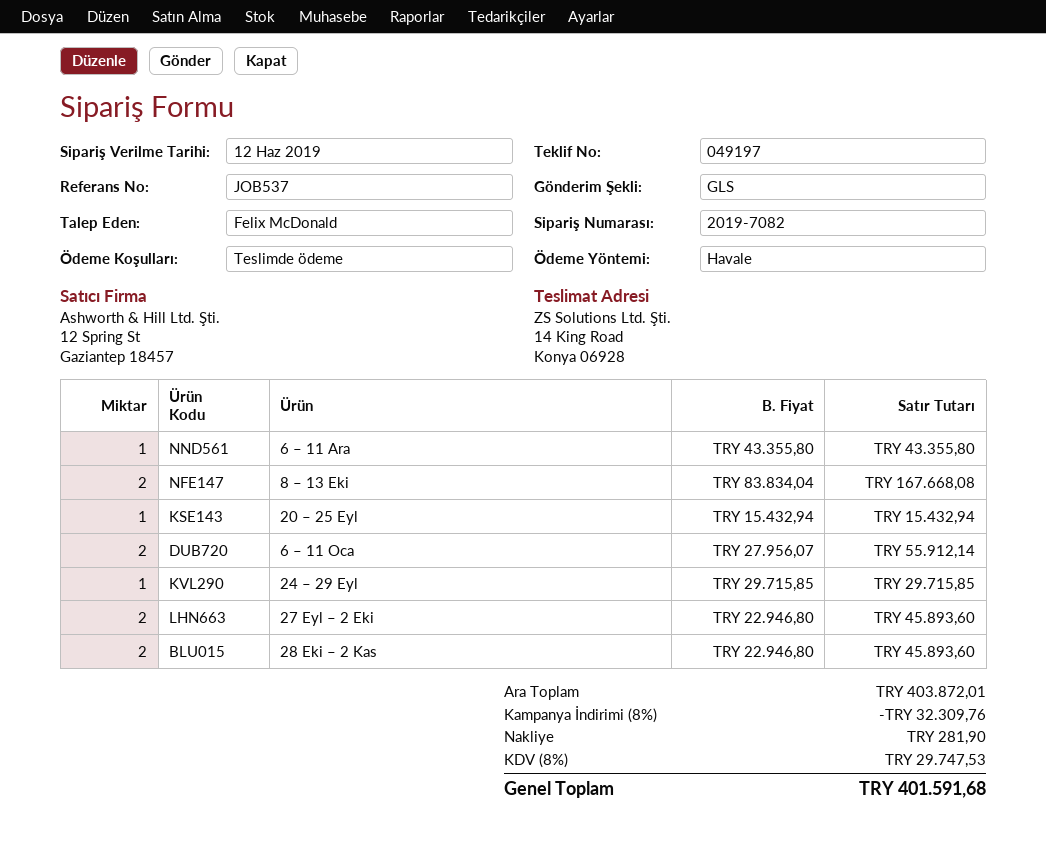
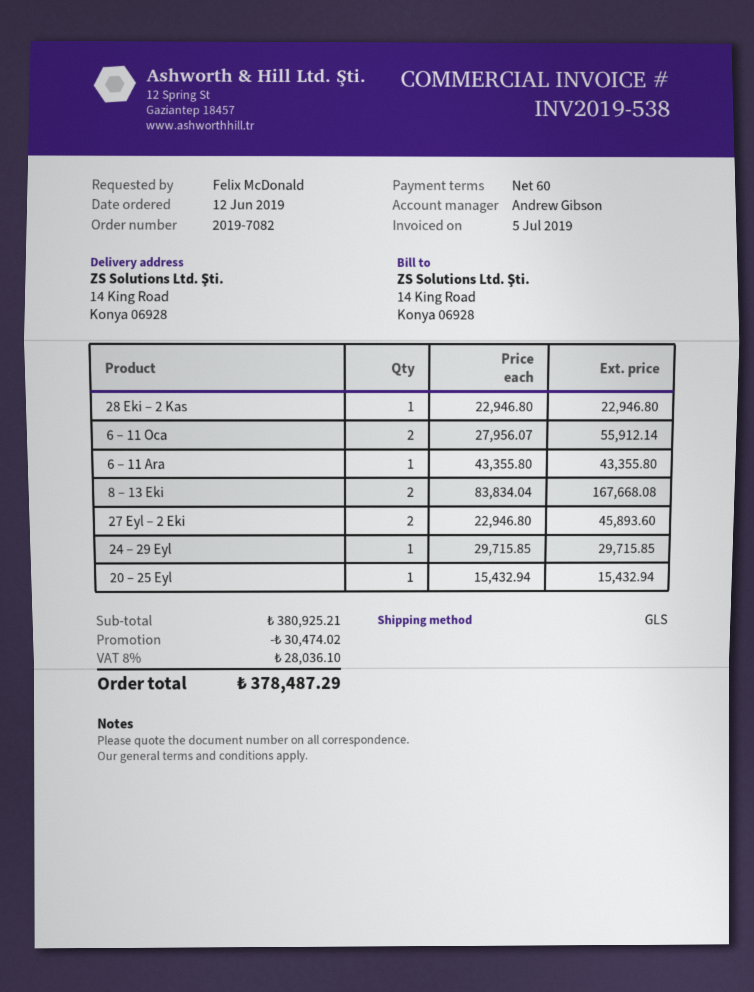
payment terms: on receipt -> 60 days
28 Eki – 2 Kas: 2 x 22946.80 = 45893.60 -> 1 x 22946.80 = 22946.80
subtotal: 403872.01 -> 380925.21
discount: 32309.76 -> 30474.02
shipping: 281.90 -> none
tax: 8% = 29747.53 -> 8% = 28036.10
total: 401591.68 -> 378487.29

